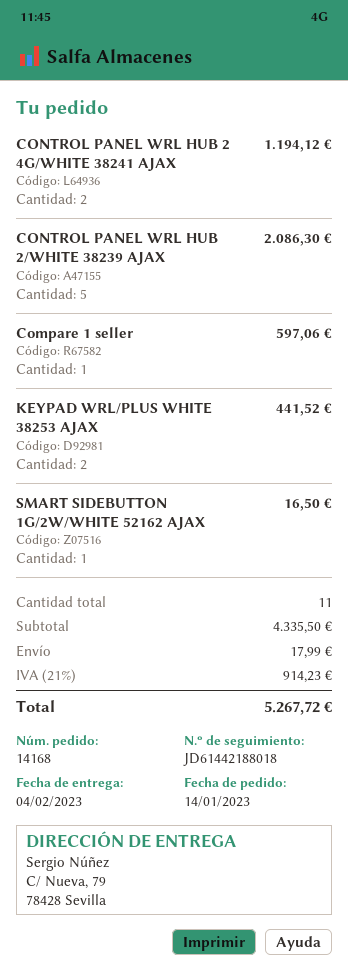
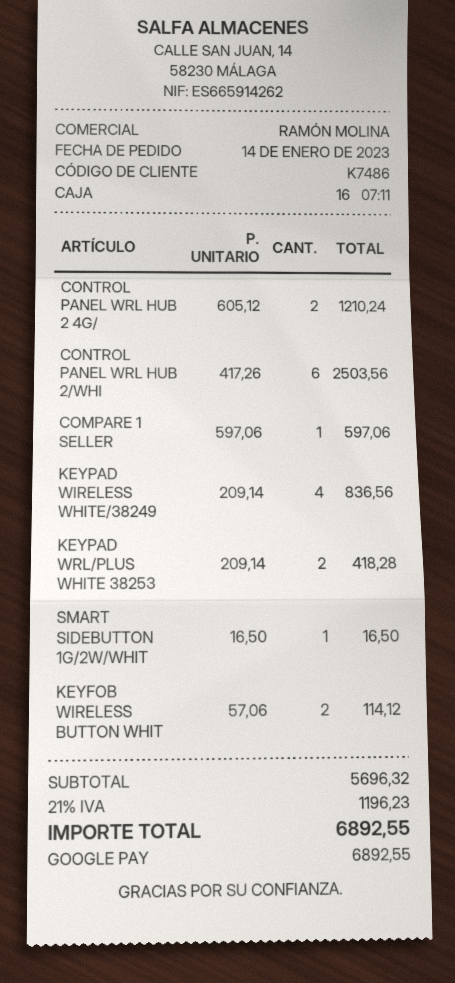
CONTROL PANEL WRL HUB 2 4G/WHITE 38241 AJAX: 2 for 1194.12 -> 2 for 1210.24
CONTROL PANEL WRL HUB 2/WHITE 38239 AJAX: 5 for 2086.30 -> 6 for 2503.56
KEYPAD WRL/PLUS WHITE 38253 AJAX: 2 for 441.52 -> 2 for 418.28
KEYPAD WIRELESS WHITE/38249: none -> 4 for 836.56
KEYFOB WIRELESS BUTTON WHIT: none -> 2 for 114.12
subtotal: 4335.50 -> 5696.32
shipping: 17.99 -> none
tax: 21% = 914.23 -> 21% = 1196.23
total: 5267.72 -> 6892.55

